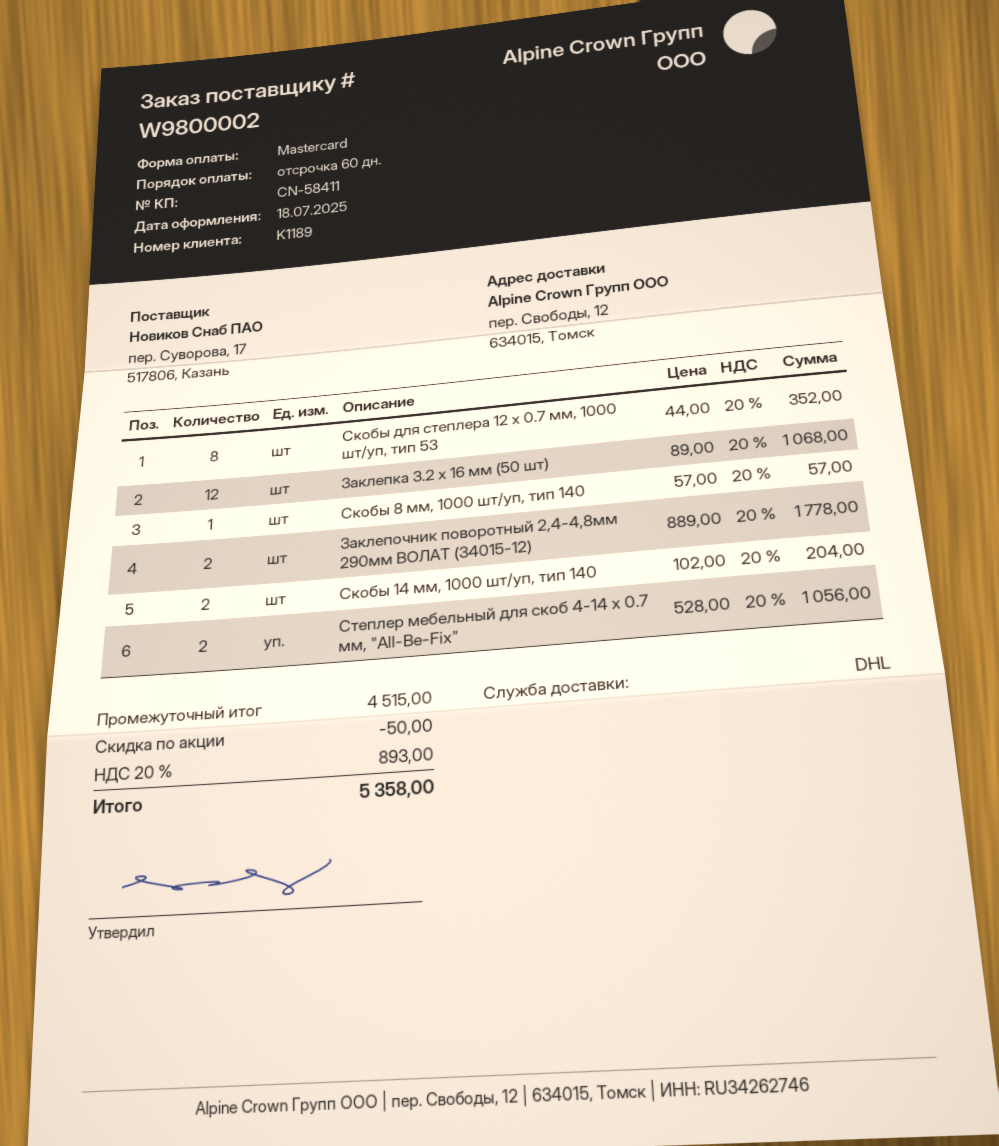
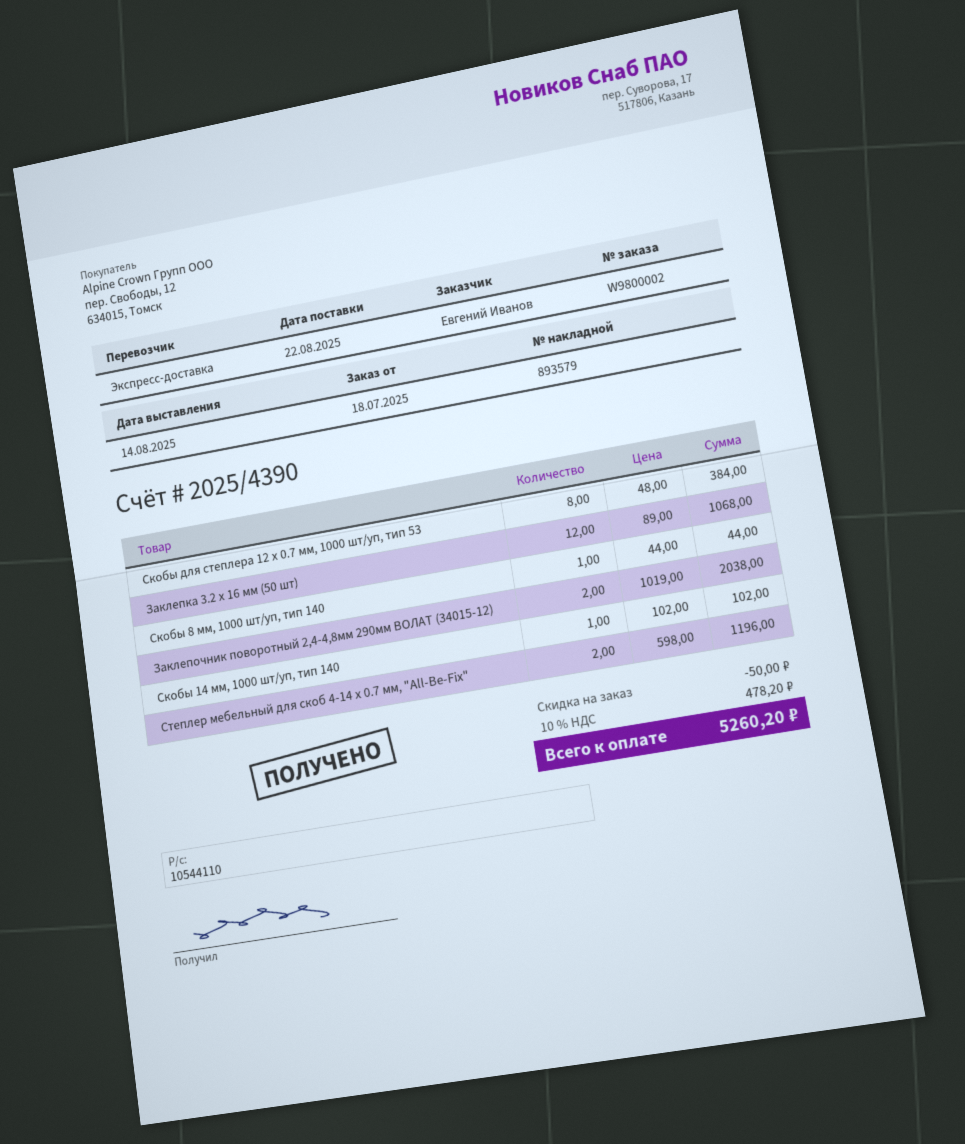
shipping method: DHL -> express
Скобы для степлера 12 х 0.7 мм, 1000 шт/уп, тип 53: 8 x 44.00 = 352.00 -> 8 x 48.00 = 384.00
Скобы 8 мм, 1000 шт/уп, тип 140: 1 x 57.00 = 57.00 -> 1 x 44.00 = 44.00
Заклепочник поворотный 2,4-4,8мм 290мм ВОЛАТ (34015-12): 2 x 889.00 = 1778.00 -> 2 x 1019.00 = 2038.00
Скобы 14 мм, 1000 шт/уп, тип 140: 2 x 102.00 = 204.00 -> 1 x 102.00 = 102.00
Степлер мебельный для скоб 4-14 х 0.7 мм, "All-Be-Fix": 2 x 528.00 = 1056.00 -> 2 x 598.00 = 1196.00
tax: 20% = 893.00 -> 10% = 478.20
total: 5358.00 -> 5260.20

